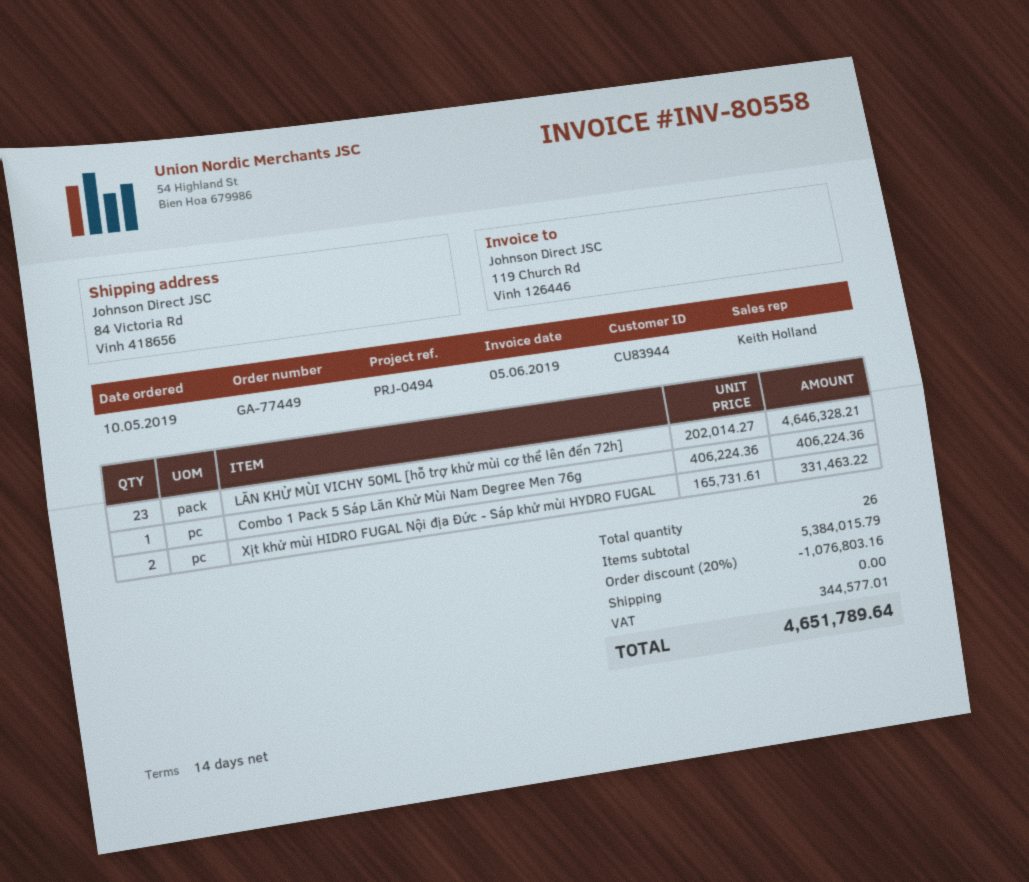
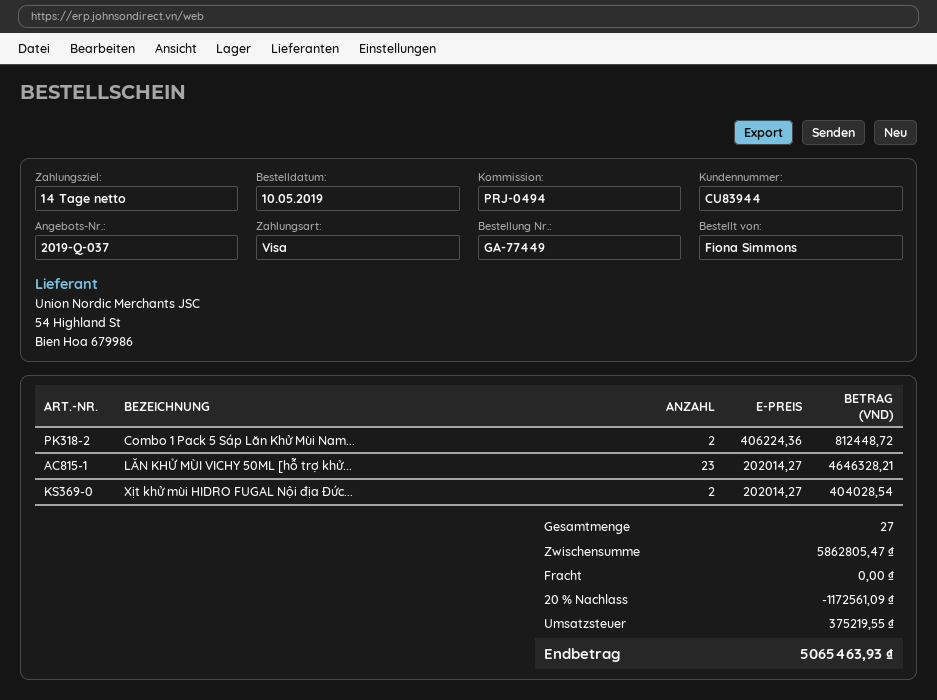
Combo 1 Pack 5 Sáp Lăn Khử Mùi Nam Degree Men 76g: 1 x 406224.36 = 406224.36 -> 2 x 406224.36 = 812448.72
Xịt khử mùi HIDRO FUGAL Nội địa Đức - Sáp khử mùi HYDRO FUGAL: 2 x 165731.61 = 331463.22 -> 2 x 202014.27 = 404028.54
total quantity: 26 -> 27
subtotal: 5384015.79 -> 5862805.47
discount: 20% = 1076803.16 -> 20% = 1172561.09
tax: 344577.01 -> 375219.55
total: 4651789.64 -> 5065463.93

